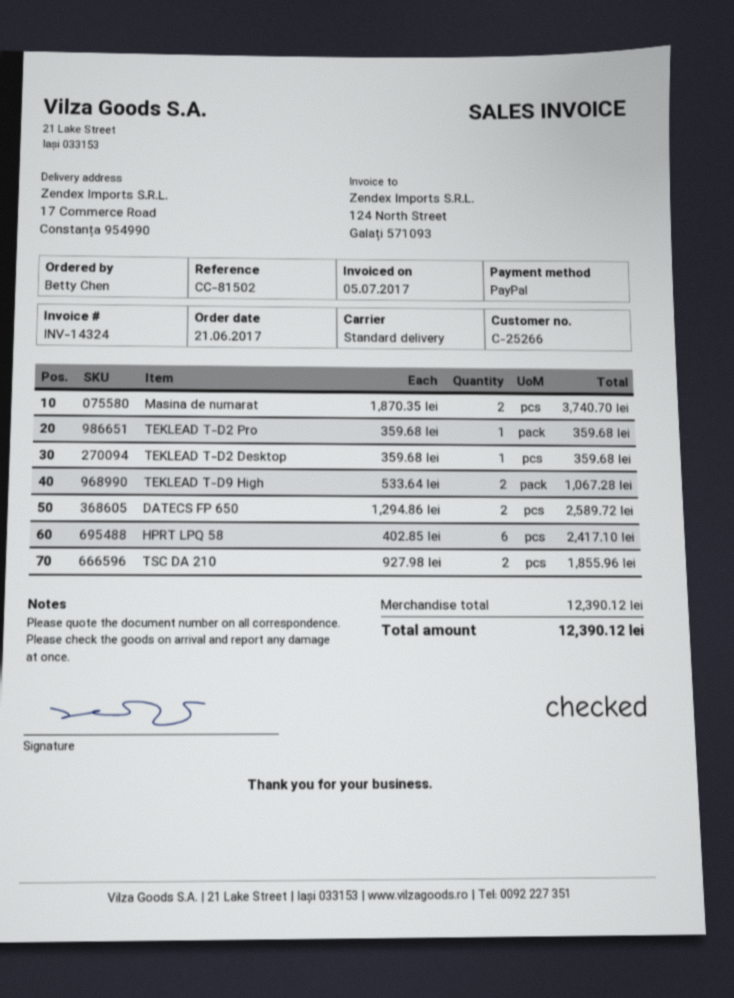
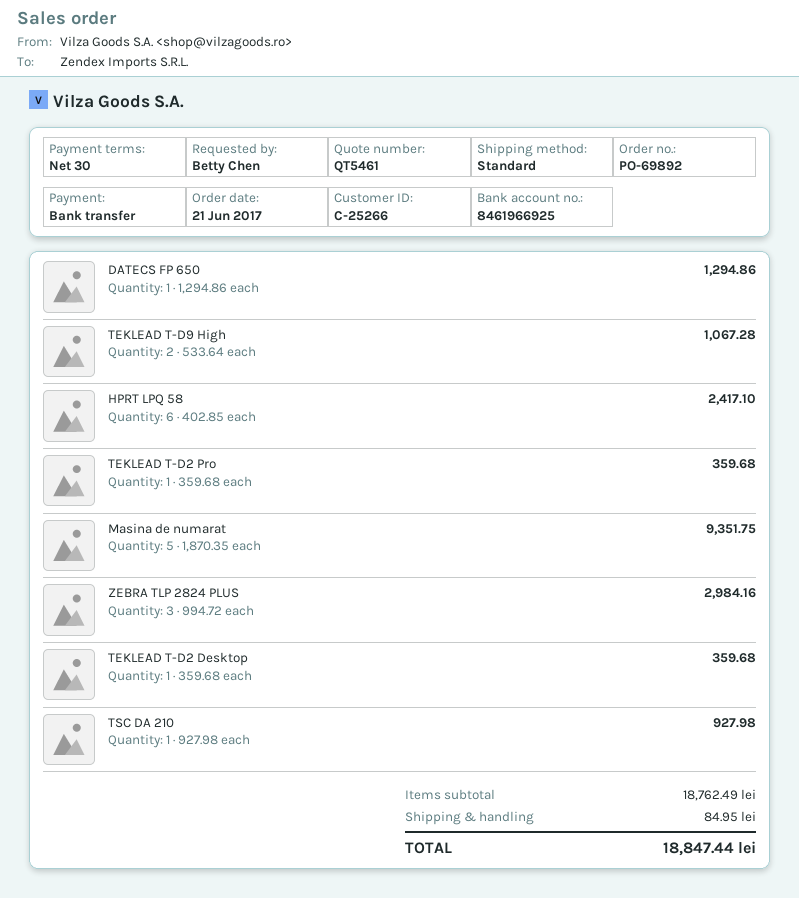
payment method: PayPal -> bank transfer
Masina de numarat: 2 x 1870.35 = 3740.70 -> 5 x 1870.35 = 9351.75
DATECS FP 650: 2 x 1294.86 = 2589.72 -> 1 x 1294.86 = 1294.86
TSC DA 210: 2 x 927.98 = 1855.96 -> 1 x 927.98 = 927.98
ZEBRA TLP 2824 PLUS: none -> 3 x 994.72 = 2984.16
subtotal: 12390.12 -> 18762.49
shipping: none -> 84.95
total: 12390.12 -> 18847.44

